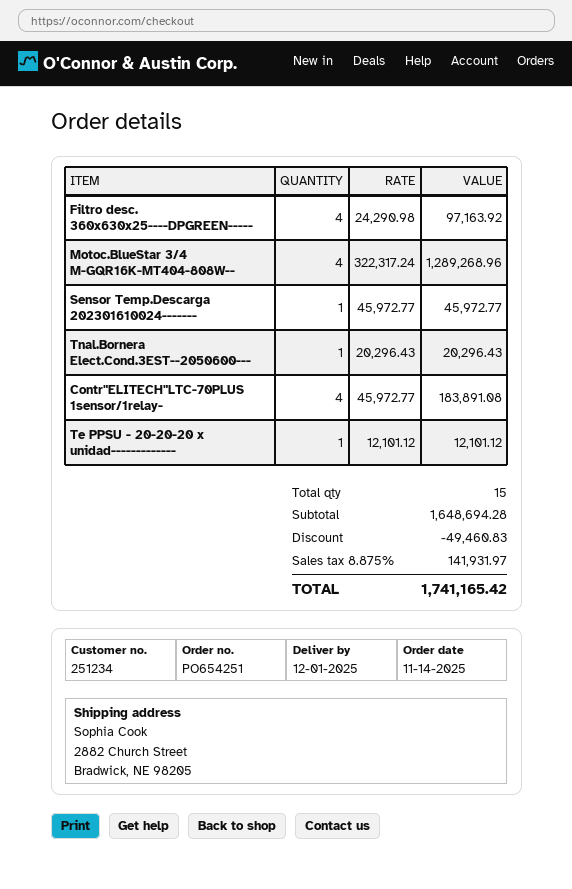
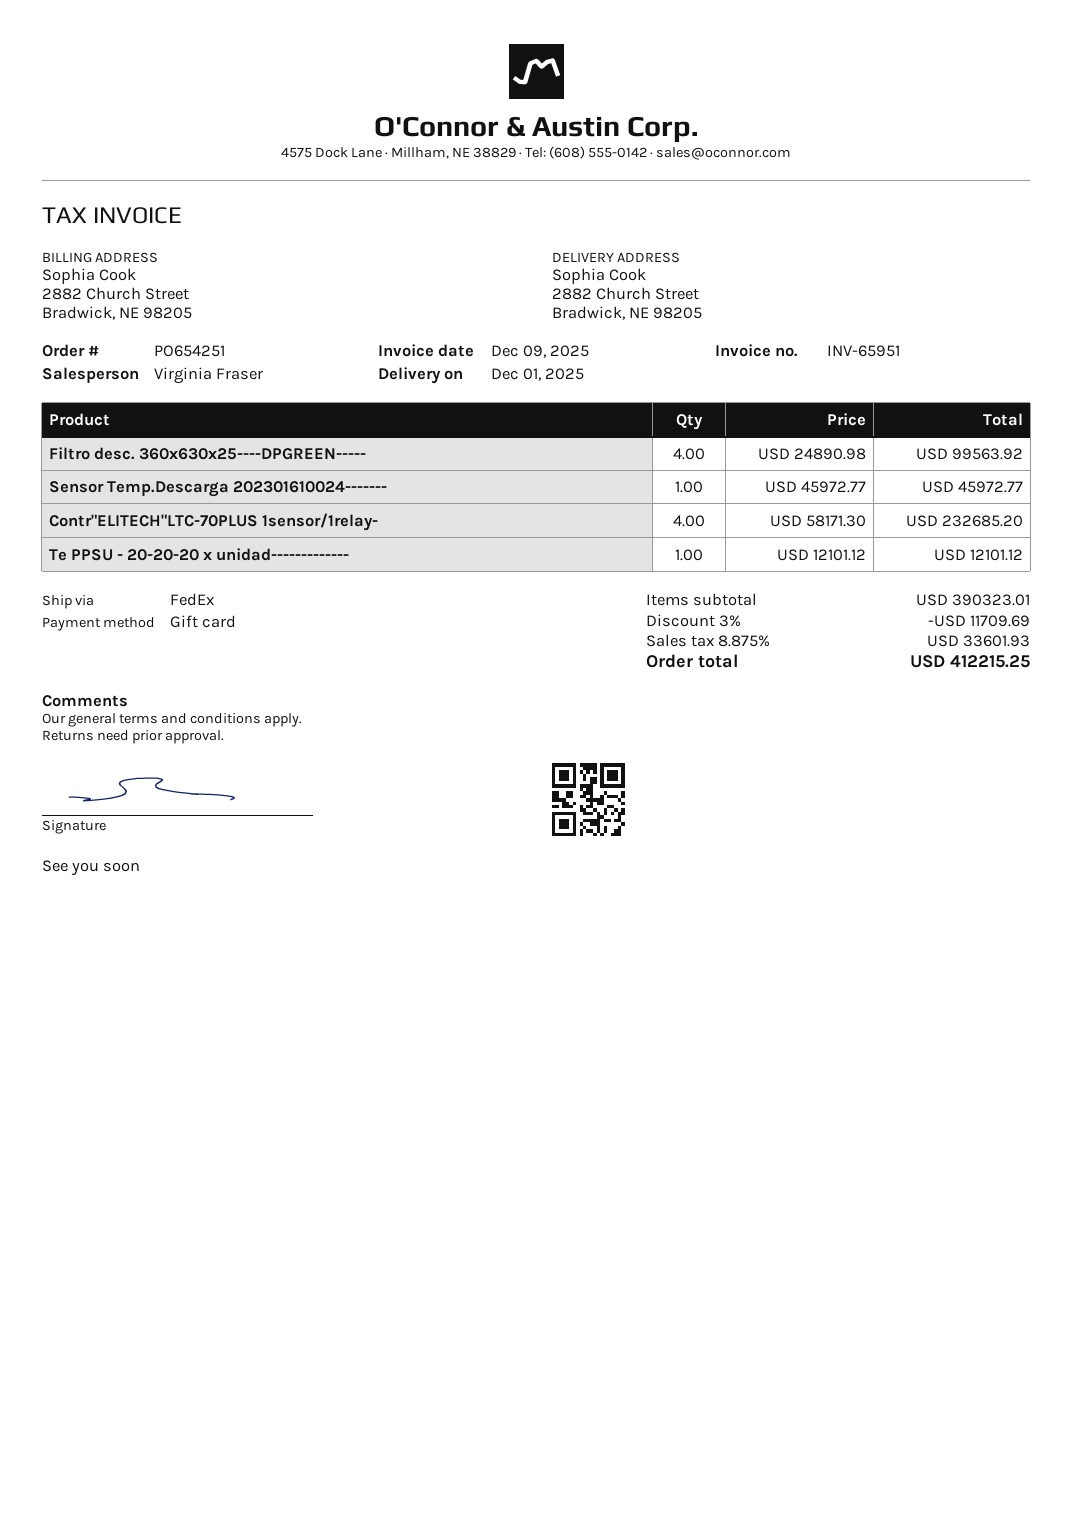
Filtro desc. 360x630x25----DPGREEN-----: 4 x 24290.98 = 97163.92 -> 4 x 24890.98 = 99563.92
Motoc.BlueStar 3/4 M-GQR16K-MT404-808W--: 4 x 322317.24 = 1289268.96 -> none
Tnal.Bornera Elect.Cond.3EST--2050600---: 1 x 20296.43 = 20296.43 -> none
Contr"ELITECH"LTC-70PLUS 1sensor/1relay-: 4 x 45972.77 = 183891.08 -> 4 x 58171.30 = 232685.20
subtotal: 1648694.28 -> 390323.01
discount: 49460.83 -> 11709.69
tax: 8.875% = 141931.97 -> 8.875% = 33601.93
total: 1741165.42 -> 412215.25

